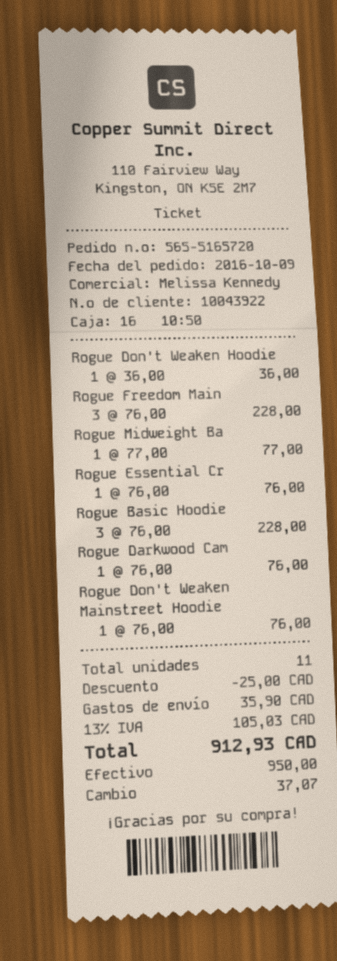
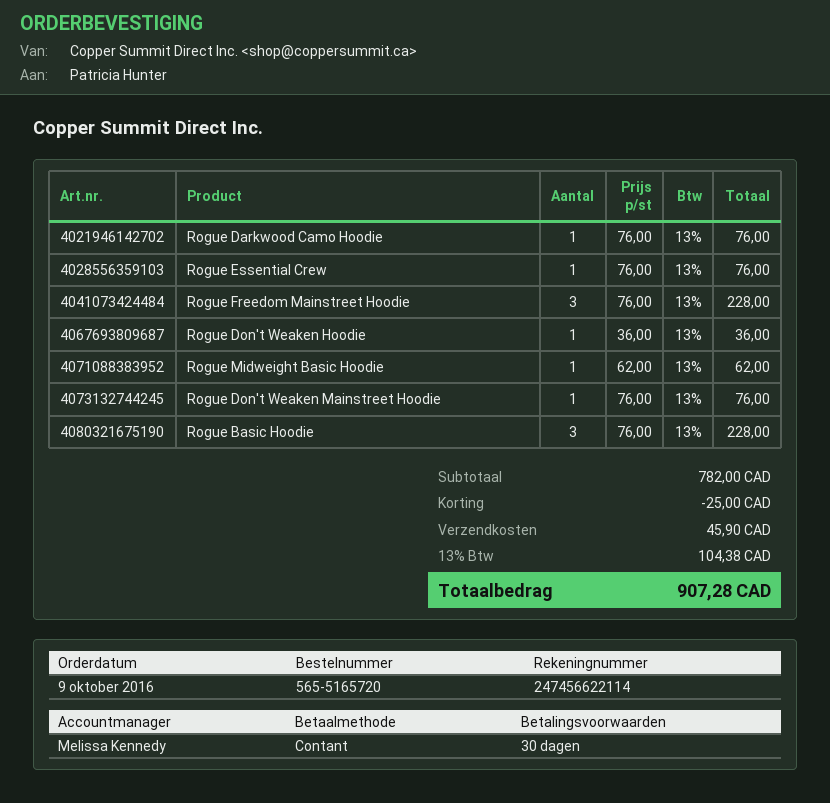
Rogue Midweight Ba: 1 x 77.00 = 77.00 -> 1 x 62.00 = 62.00
shipping: 35.90 -> 45.90
tax: 13% = 105.03 -> 13% = 104.38
total: 912.93 -> 907.28

